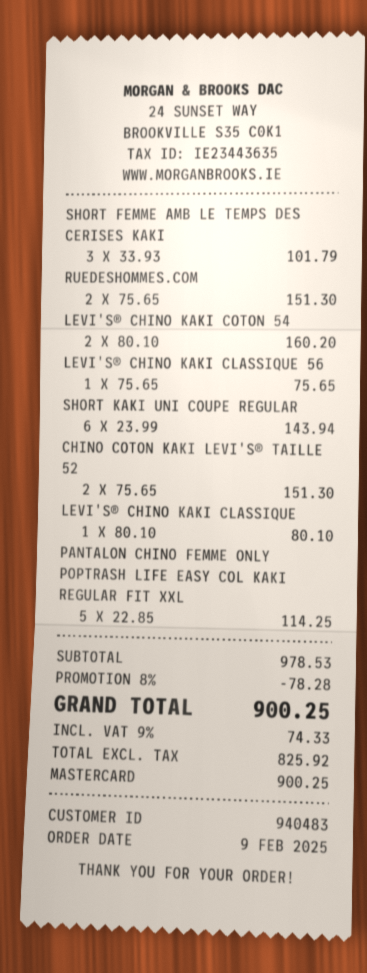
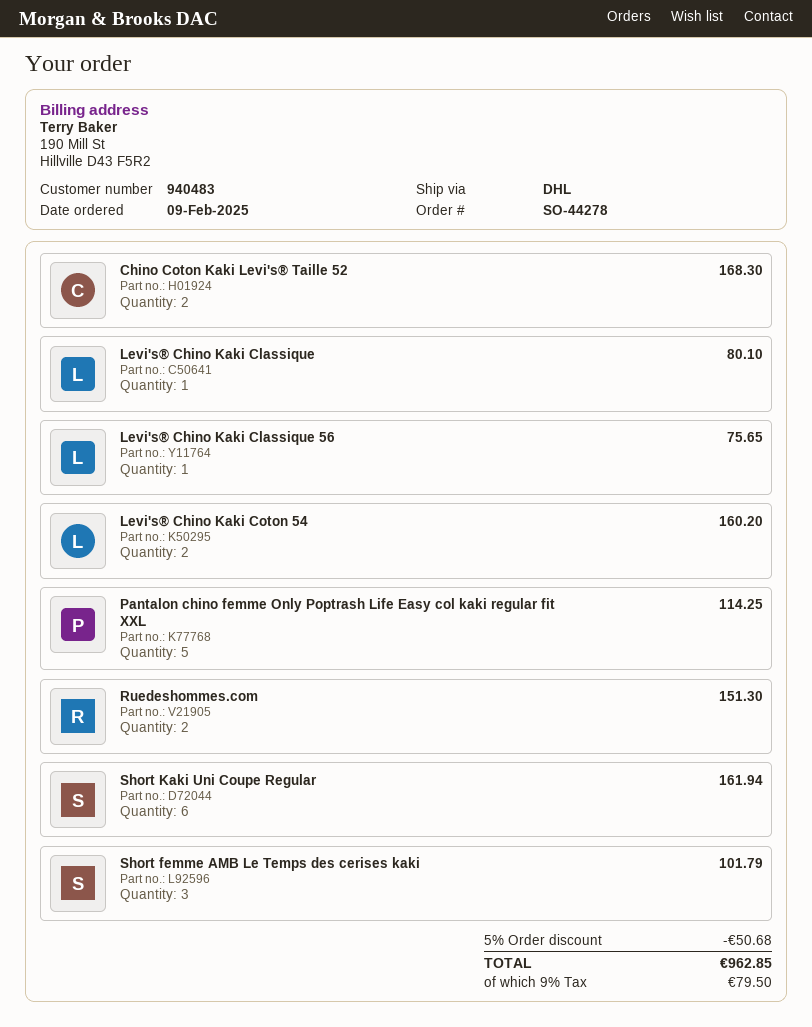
SHORT KAKI UNI COUPE REGULAR: 6 for 143.94 -> 6 for 161.94
CHINO COTON KAKI LEVI'S® TAILLE 52: 2 for 151.30 -> 2 for 168.30
discount: 8% = 78.28 -> 5% = 50.68
tax: 9% = 74.33 -> 9% = 79.50
total: 900.25 -> 962.85

